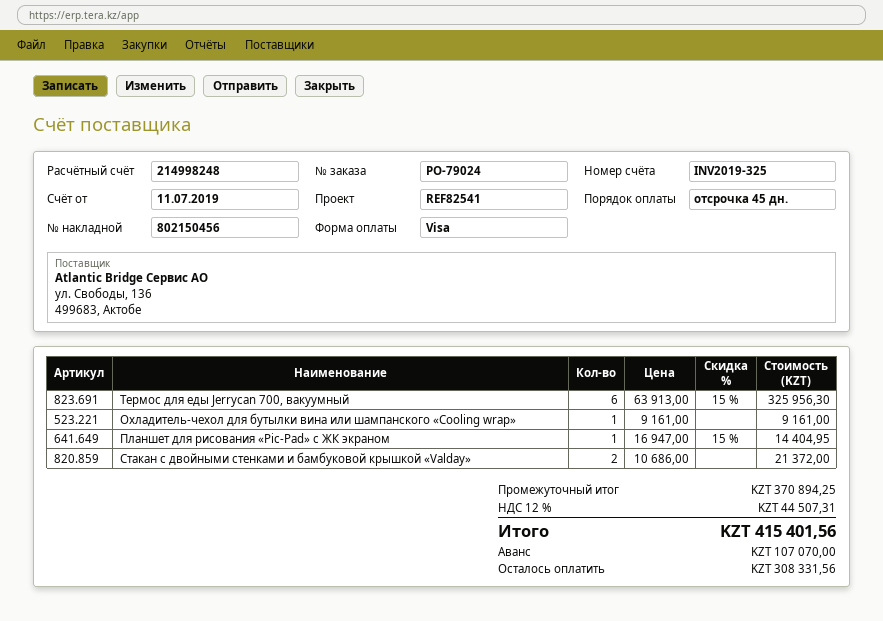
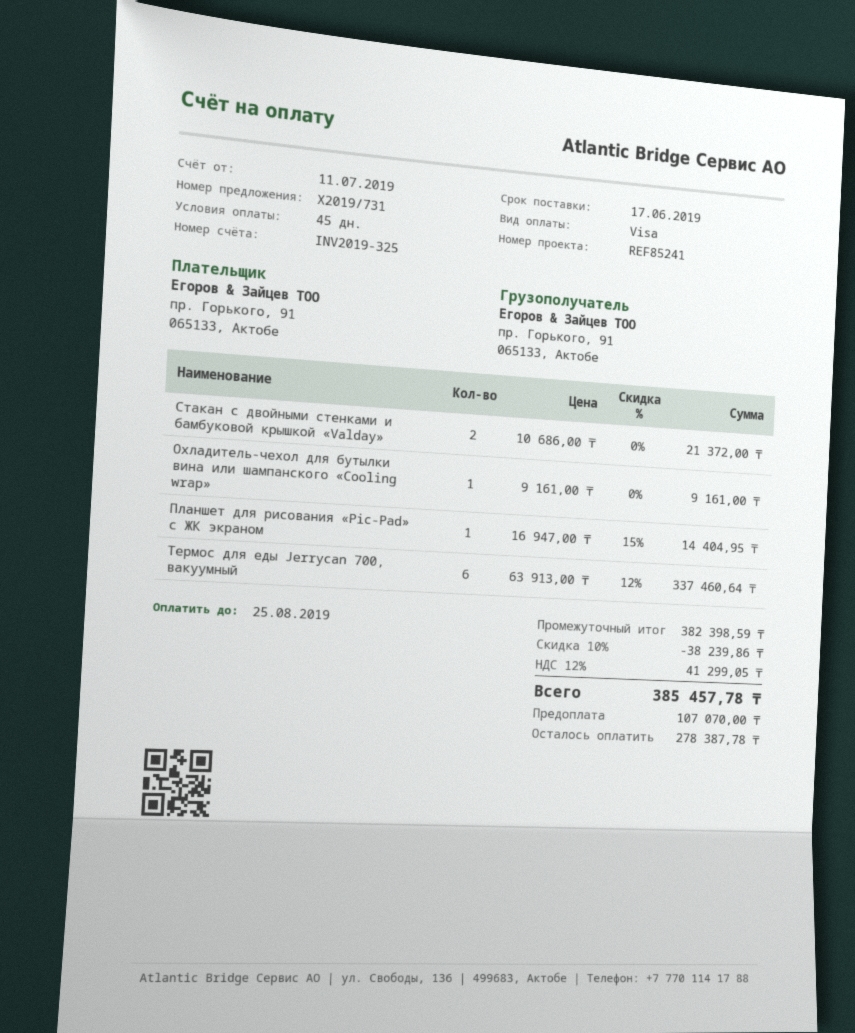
reference: REF82541 -> REF85241
Термос для еды Jerrycan 700, вакуумный: 6 x 63913.00 - 15% = 325956.30 -> 6 x 63913.00 - 12% = 337460.64
subtotal: 370894.25 -> 382398.59
discount: none -> 10% = 38239.86
tax: 12% = 44507.31 -> 12% = 41299.05
total: 415401.56 -> 385457.78
balance: 308331.56 -> 278387.78

